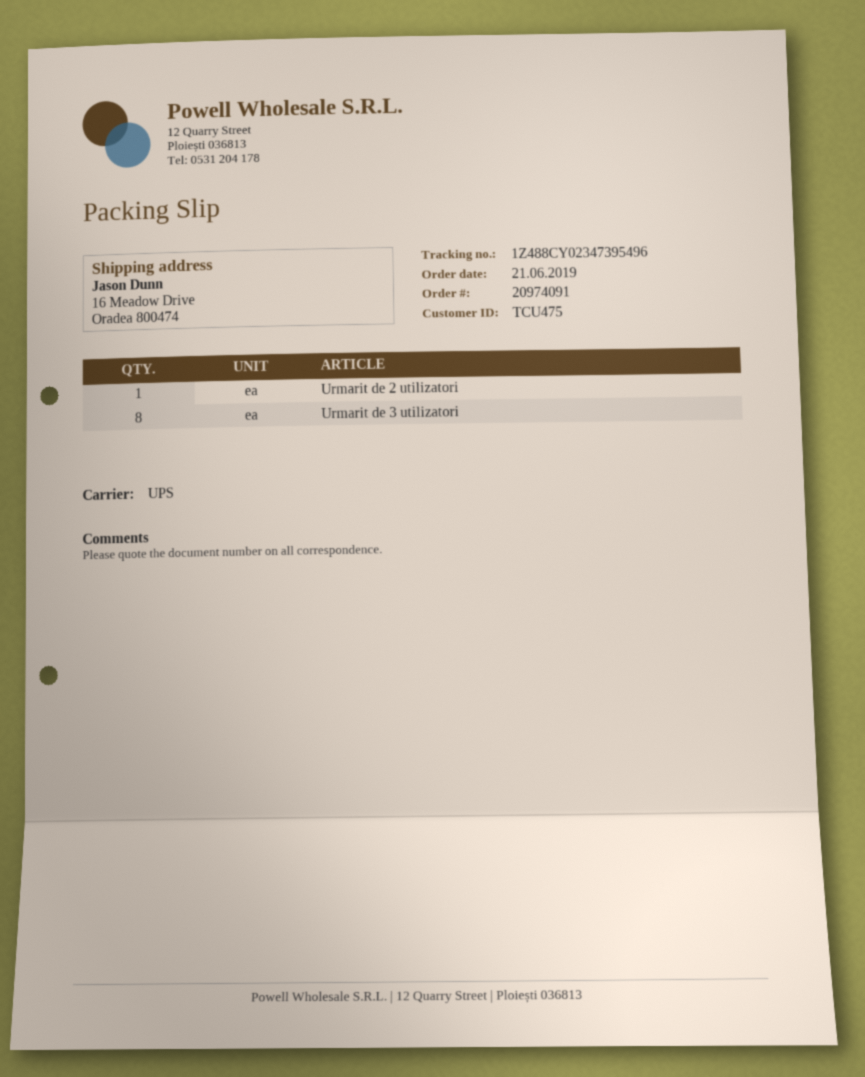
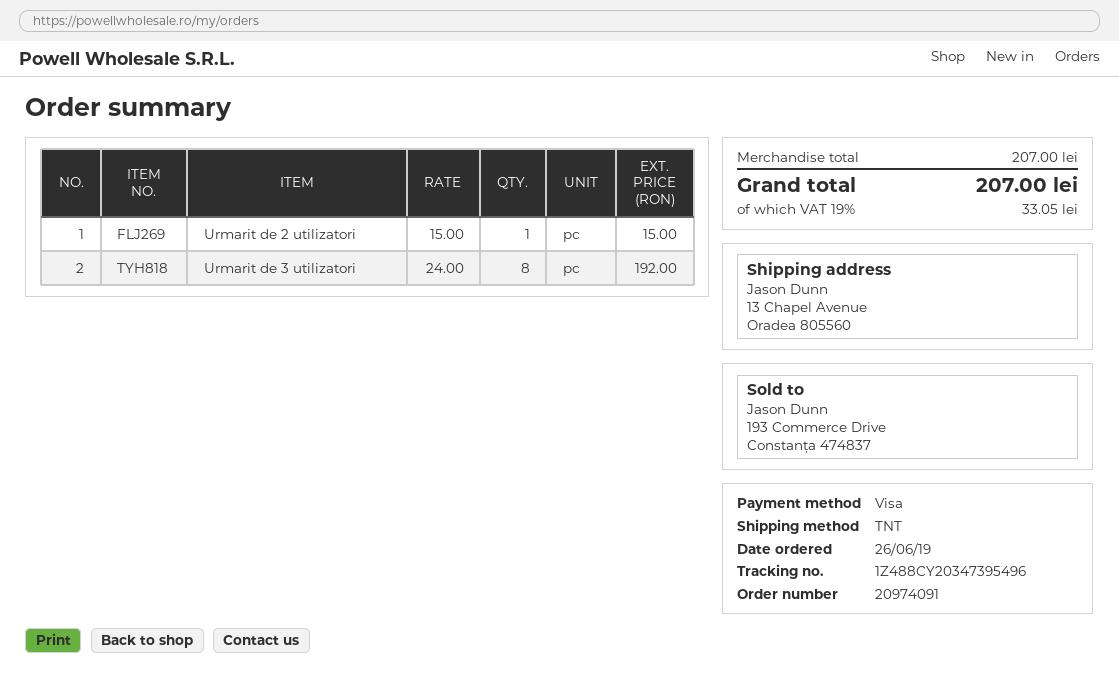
order date: 2019-06-21 -> 2019-06-26
shipping method: UPS -> TNT
tracking number: 1Z488CY02347395496 -> 1Z488CY20347395496
ship to: 16 Meadow Drive, Oradea 800474 -> 13 Chapel Avenue, Oradea 805560

